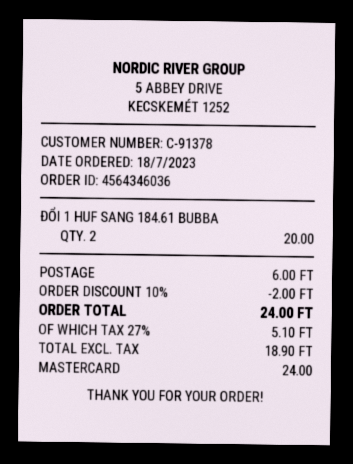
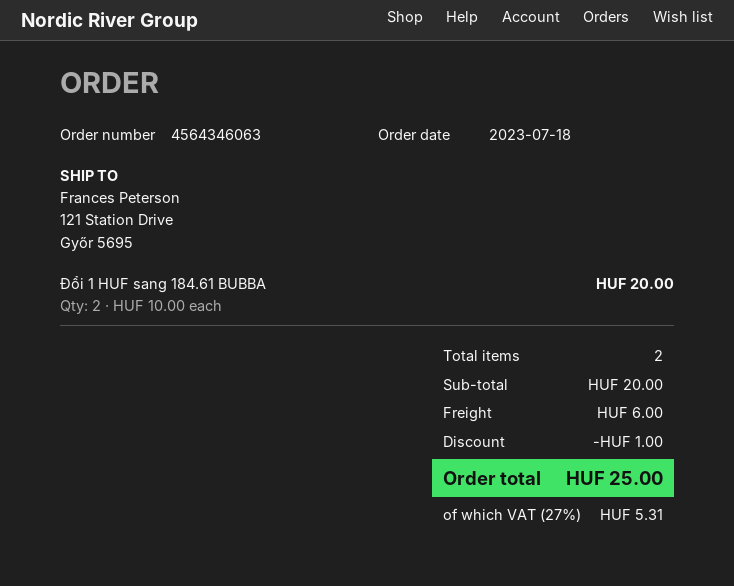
order number: 4564346036 -> 4564346063
discount: 2.00 -> 1.00
tax: 27% = 5.10 -> 27% = 5.31
total: 24.00 -> 25.00

